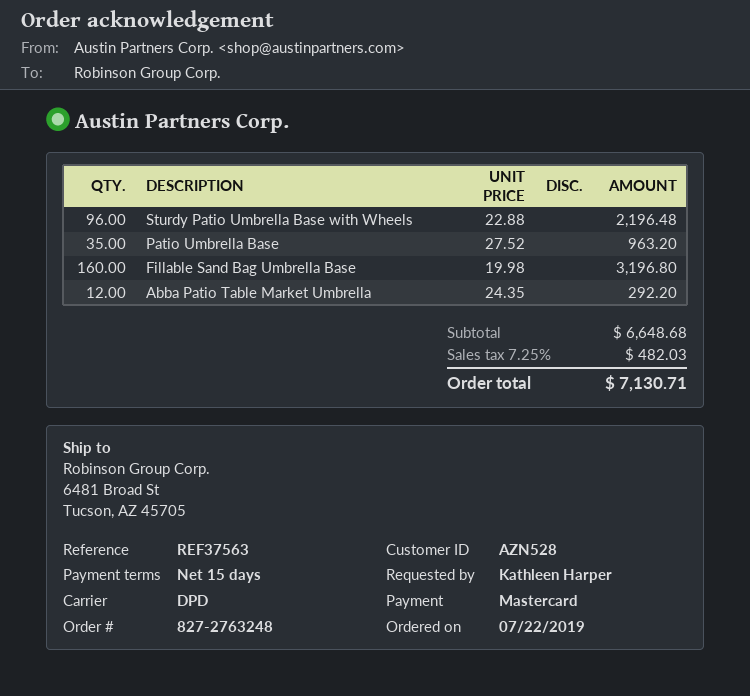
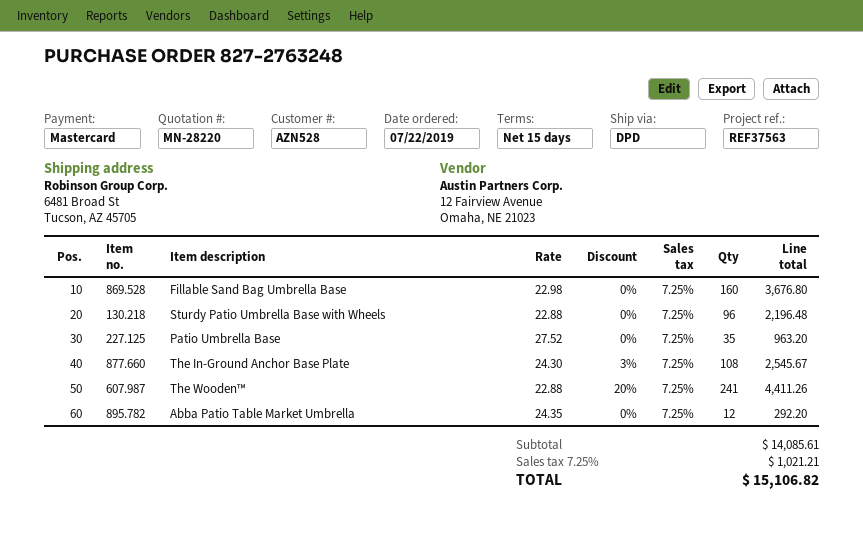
Fillable Sand Bag Umbrella Base: 160 x 19.98 = 3196.80 -> 160 x 22.98 = 3676.80
The In-Ground Anchor Base Plate: none -> 108 x 24.30 - 3% = 2545.67
The Wooden™: none -> 241 x 22.88 - 20% = 4411.26
subtotal: 6648.68 -> 14085.61
tax: 7.25% = 482.03 -> 7.25% = 1021.21
total: 7130.71 -> 15106.82

